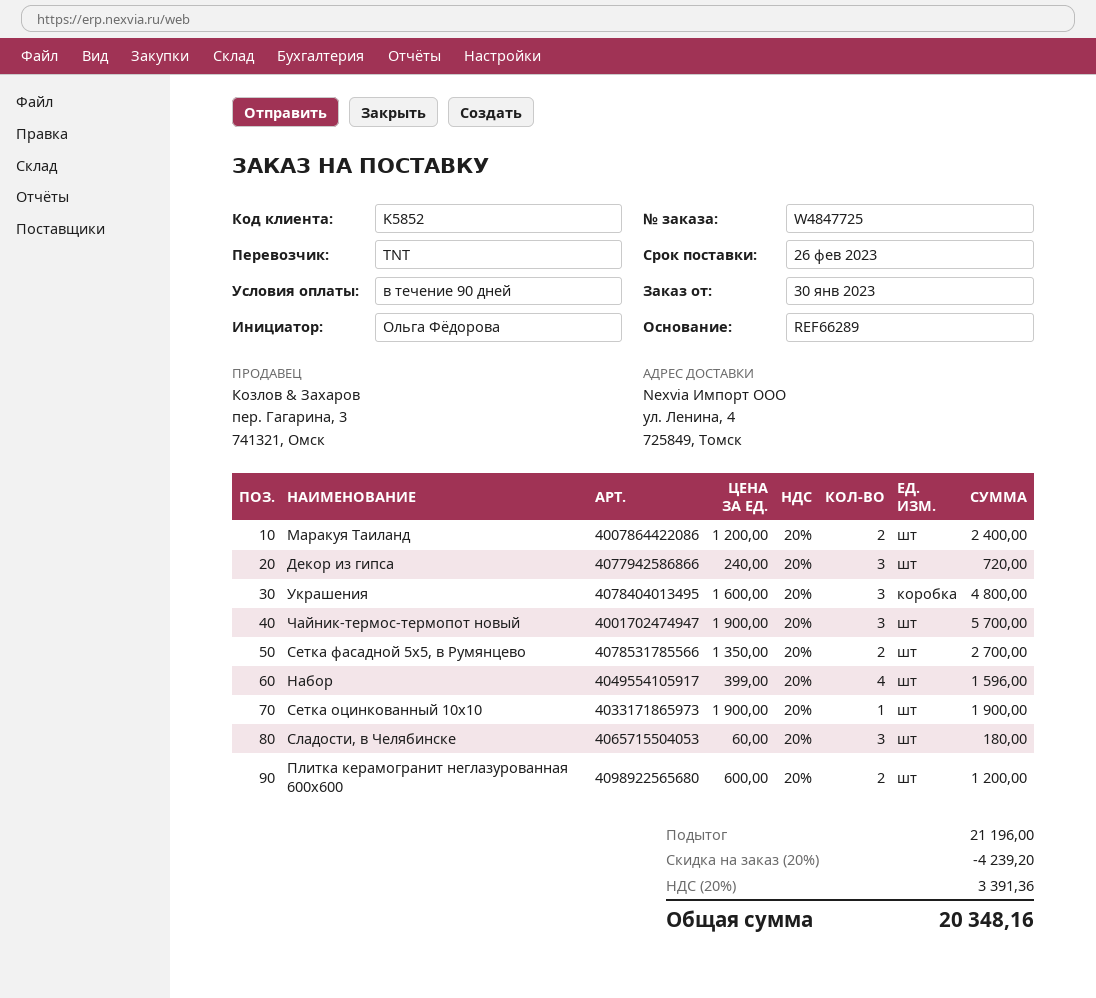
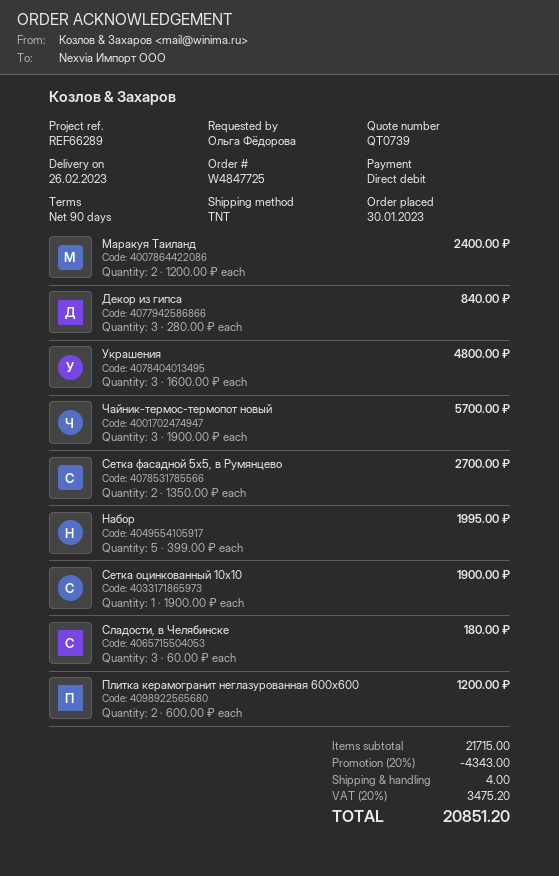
Декор из гипса: 3 x 240.00 = 720.00 -> 3 x 280.00 = 840.00
Набор: 4 x 399.00 = 1596.00 -> 5 x 399.00 = 1995.00
subtotal: 21196.00 -> 21715.00
discount: 20% = 4239.20 -> 20% = 4343.00
shipping: none -> 4.00
tax: 20% = 3391.36 -> 20% = 3475.20
total: 20348.16 -> 20851.20

